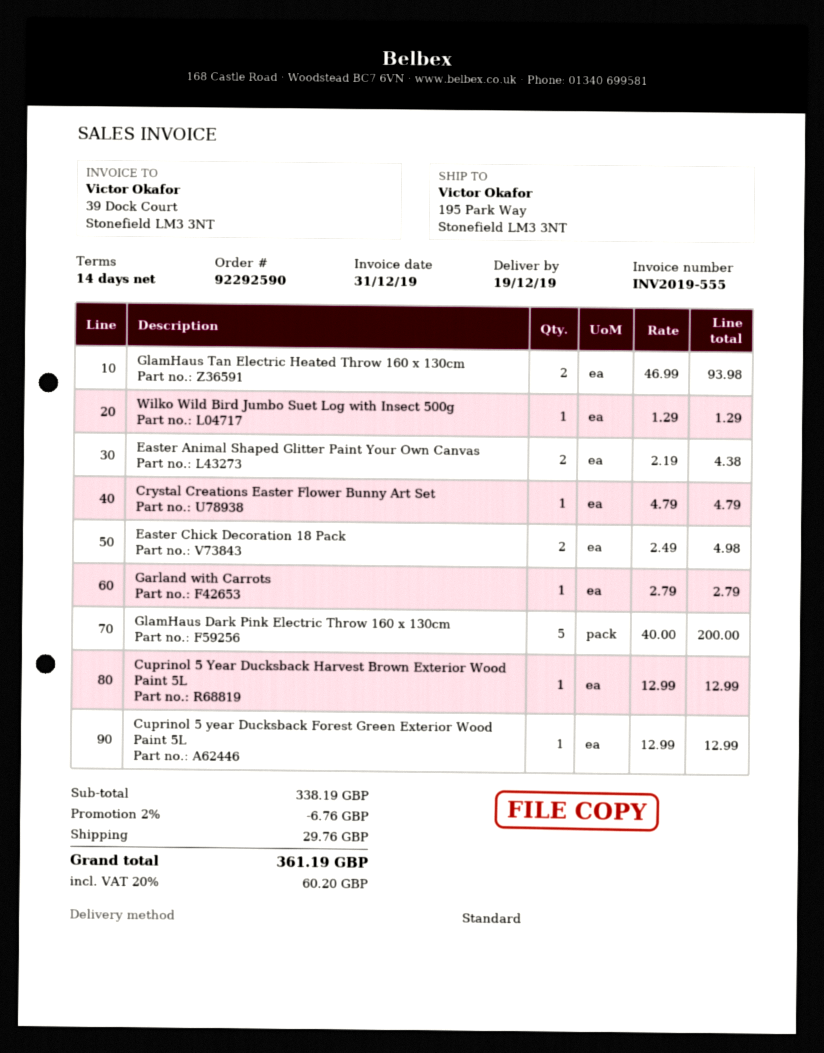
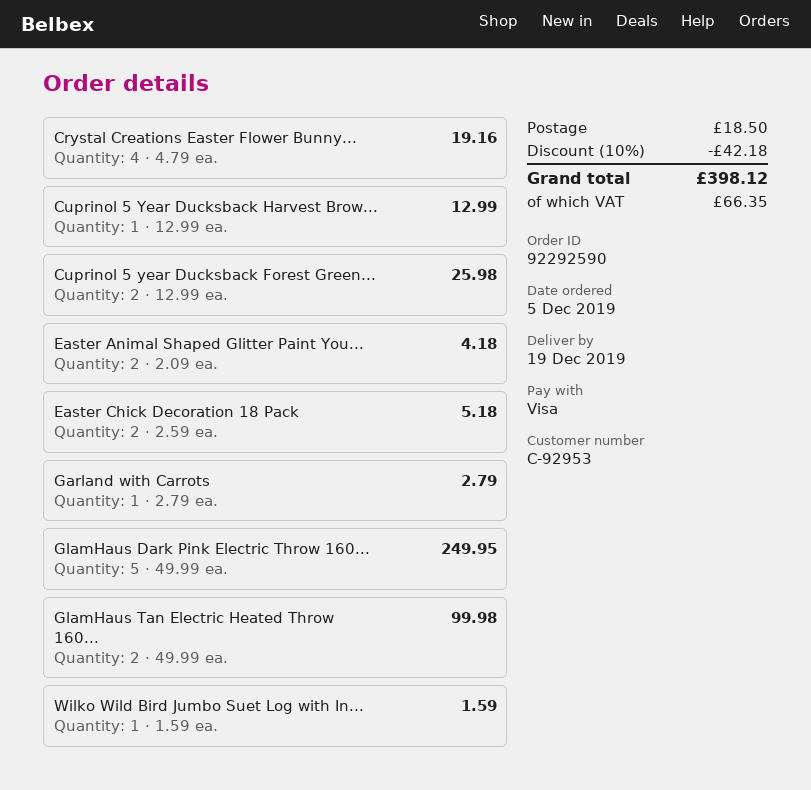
GlamHaus Tan Electric Heated Throw 160 x 130cm: 2 x 46.99 = 93.98 -> 2 x 49.99 = 99.98
Wilko Wild Bird Jumbo Suet Log with Insect 500g: 1 x 1.29 = 1.29 -> 1 x 1.59 = 1.59
Easter Animal Shaped Glitter Paint Your Own Canvas: 2 x 2.19 = 4.38 -> 2 x 2.09 = 4.18
Crystal Creations Easter Flower Bunny Art Set: 1 x 4.79 = 4.79 -> 4 x 4.79 = 19.16
Easter Chick Decoration 18 Pack: 2 x 2.49 = 4.98 -> 2 x 2.59 = 5.18
GlamHaus Dark Pink Electric Throw 160 x 130cm: 5 x 40.00 = 200.00 -> 5 x 49.99 = 249.95
Cuprinol 5 year Ducksback Forest Green Exterior Wood Paint 5L: 1 x 12.99 = 12.99 -> 2 x 12.99 = 25.98
discount: 2% = 6.76 -> 10% = 42.18
shipping: 29.76 -> 18.50
tax: 60.20 -> 66.35
total: 361.19 -> 398.12

